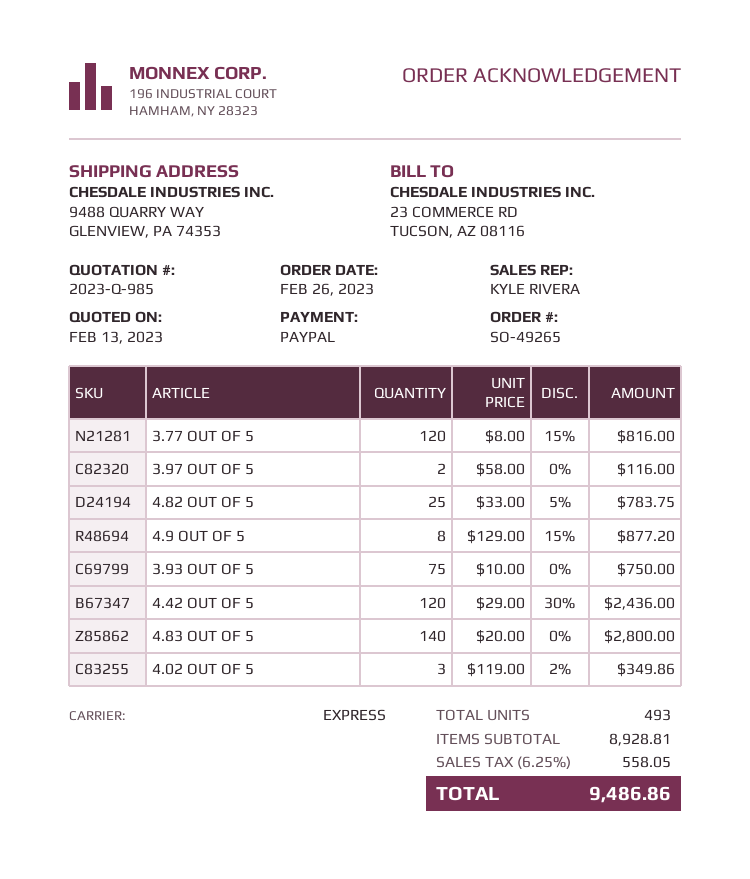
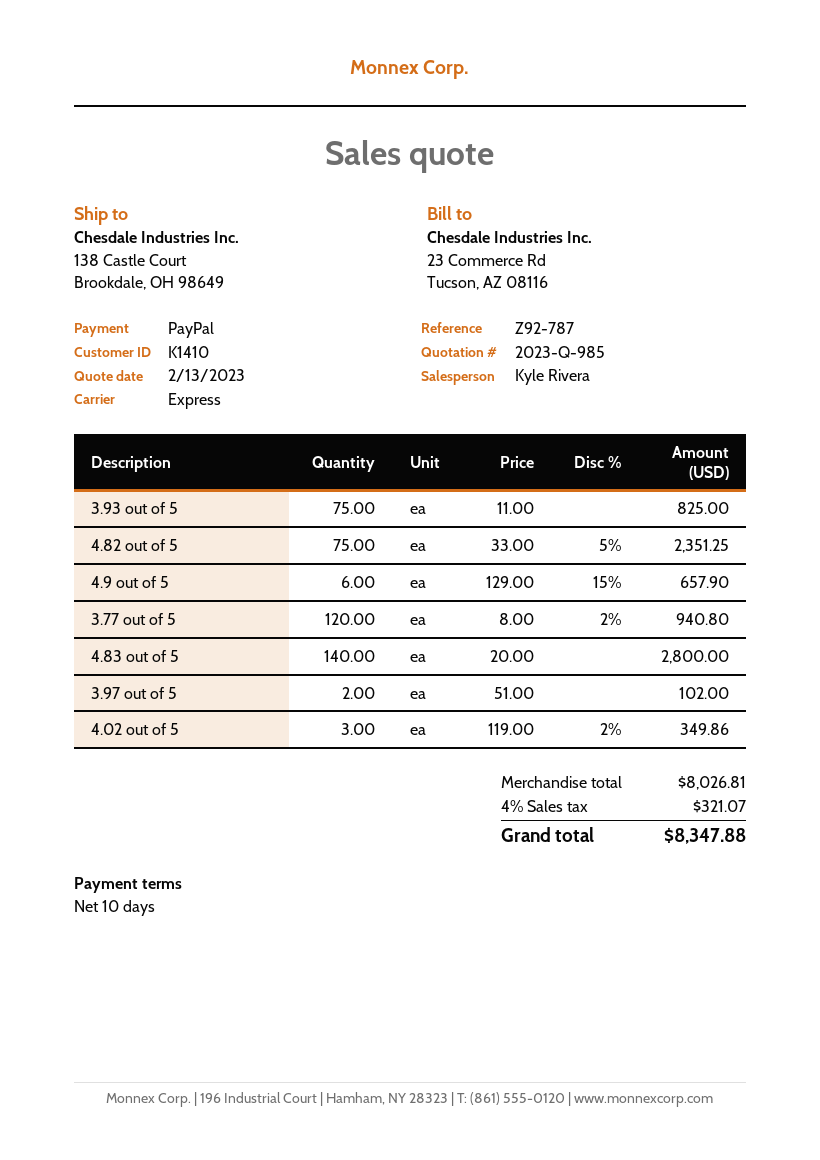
ship to: 9488 QUARRY WAY, GLENVIEW, PA 74353 -> 138 Castle Court, Brookdale, OH 98649
3.77 OUT OF 5: 120 x 8.00 - 15% = 816.00 -> 120 x 8.00 - 2% = 940.80
3.97 OUT OF 5: 2 x 58.00 = 116.00 -> 2 x 51.00 = 102.00
4.82 OUT OF 5: 25 x 33.00 - 5% = 783.75 -> 75 x 33.00 - 5% = 2351.25
4.9 OUT OF 5: 8 x 129.00 - 15% = 877.20 -> 6 x 129.00 - 15% = 657.90
3.93 OUT OF 5: 75 x 10.00 = 750.00 -> 75 x 11.00 = 825.00
4.42 OUT OF 5: 120 x 29.00 - 30% = 2436.00 -> none
subtotal: 8928.81 -> 8026.81
tax: 6.25% = 558.05 -> 4% = 321.07
total: 9486.86 -> 8347.88

